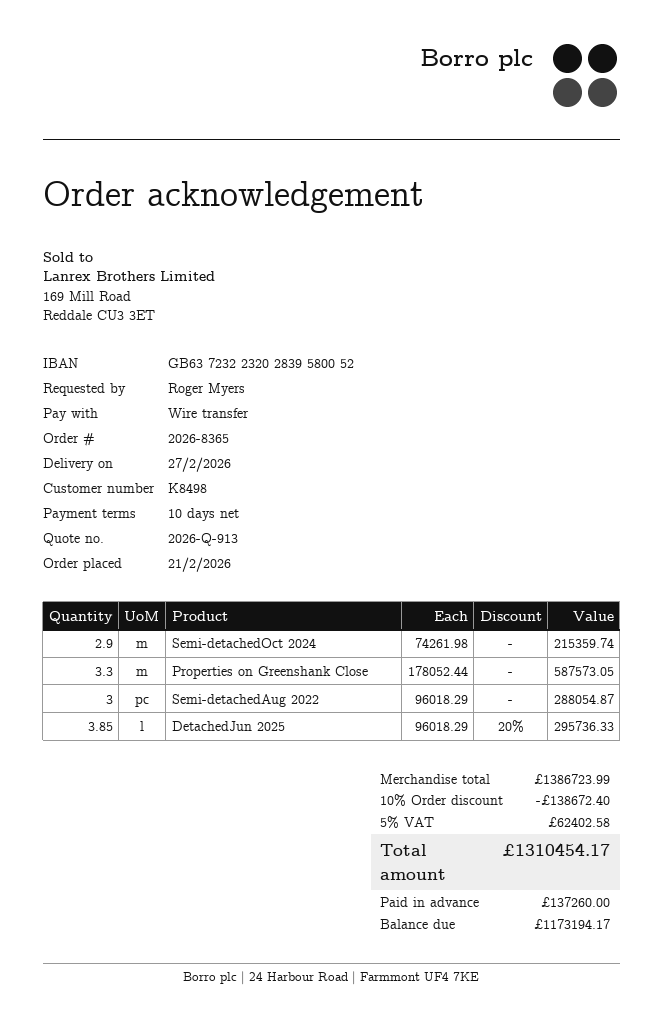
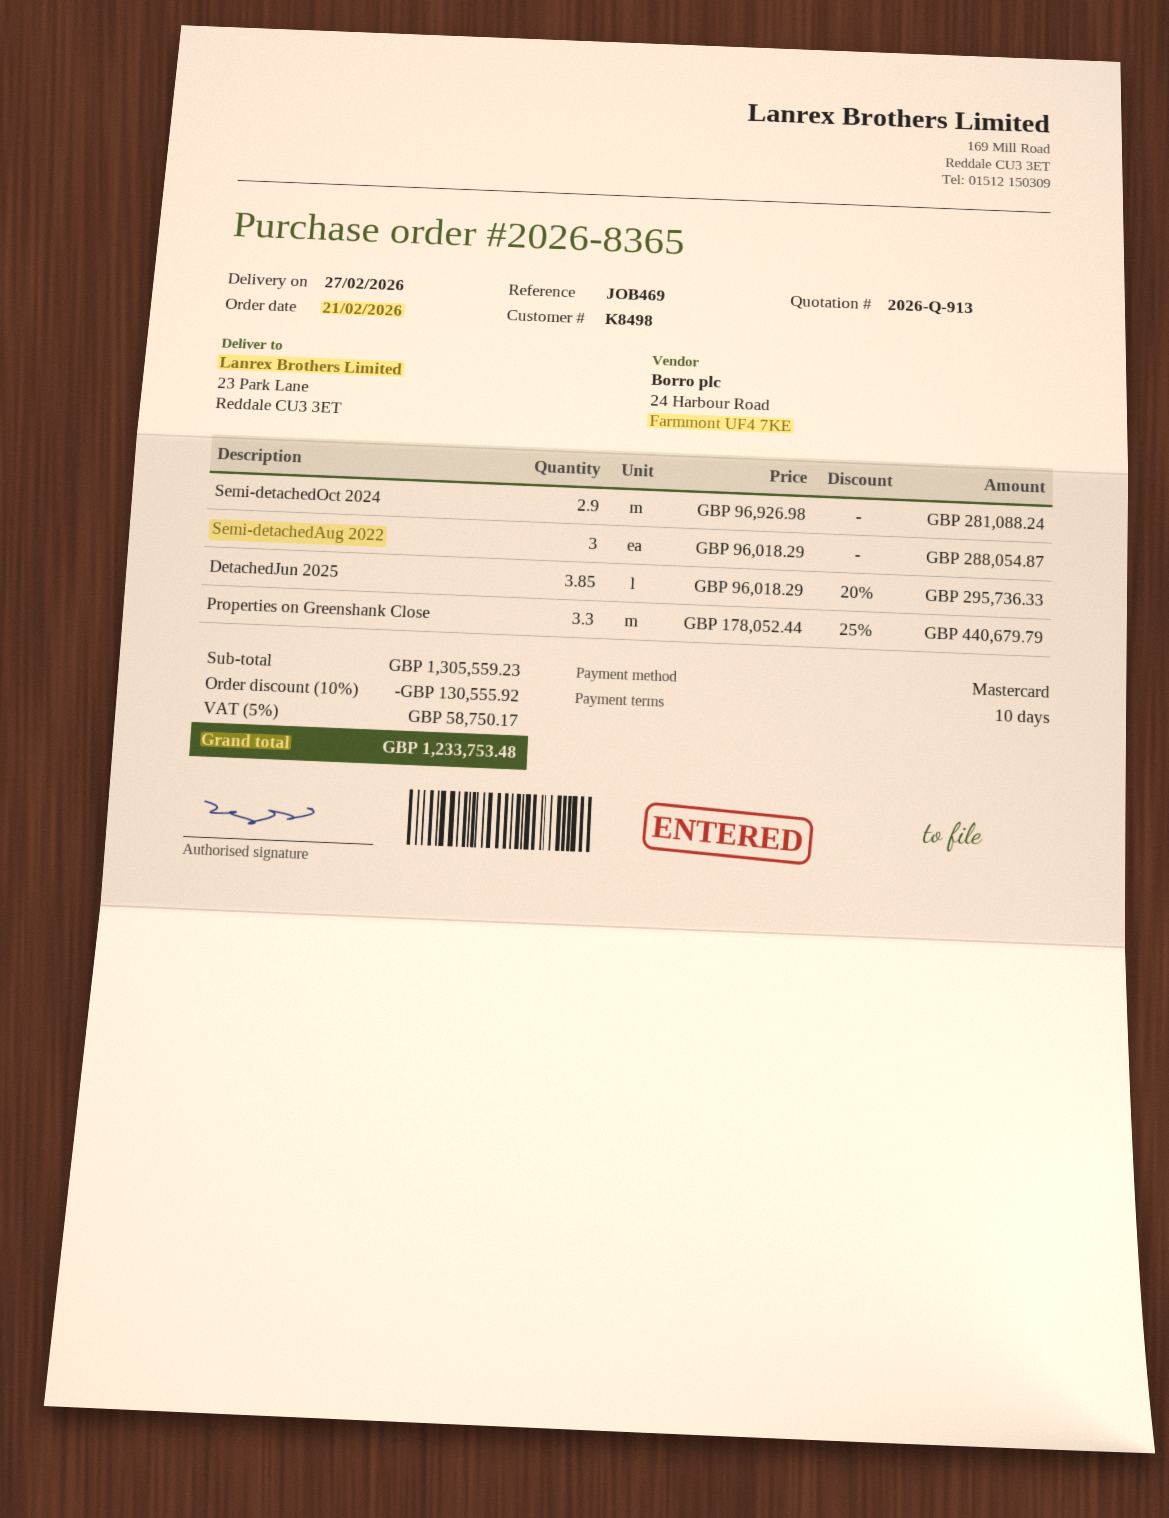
payment method: bank transfer -> Mastercard
Semi-detachedOct 2024: 2.9 x 74261.98 = 215359.74 -> 2.9 x 96926.98 = 281088.24
Properties on Greenshank Close: 3.3 x 178052.44 = 587573.05 -> 3.3 x 178052.44 - 25% = 440679.79
subtotal: 1386723.99 -> 1305559.23
discount: 10% = 138672.40 -> 10% = 130555.92
tax: 5% = 62402.58 -> 5% = 58750.17
total: 1310454.17 -> 1233753.48

